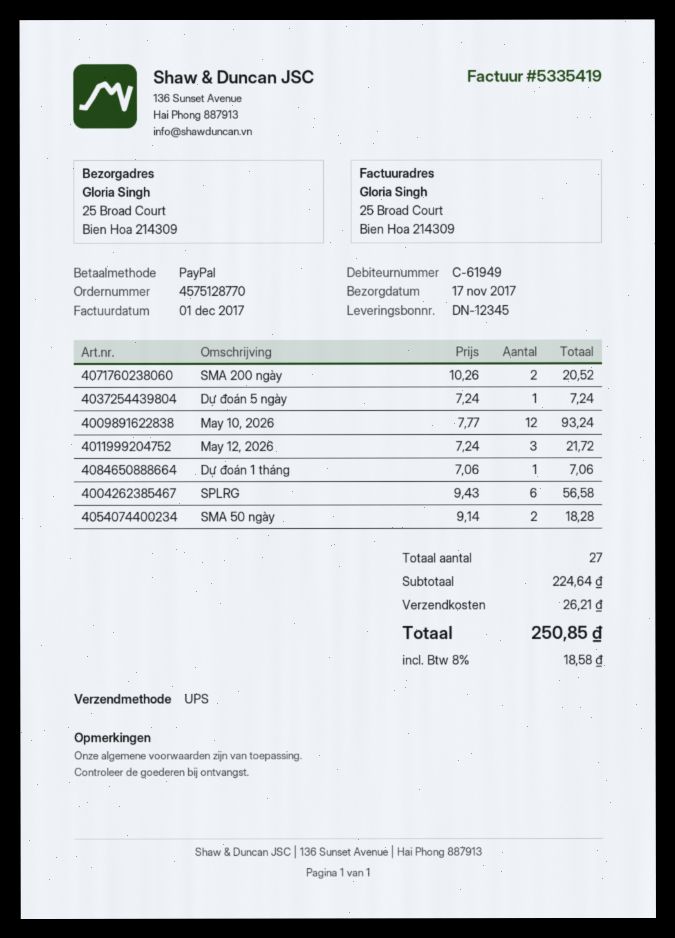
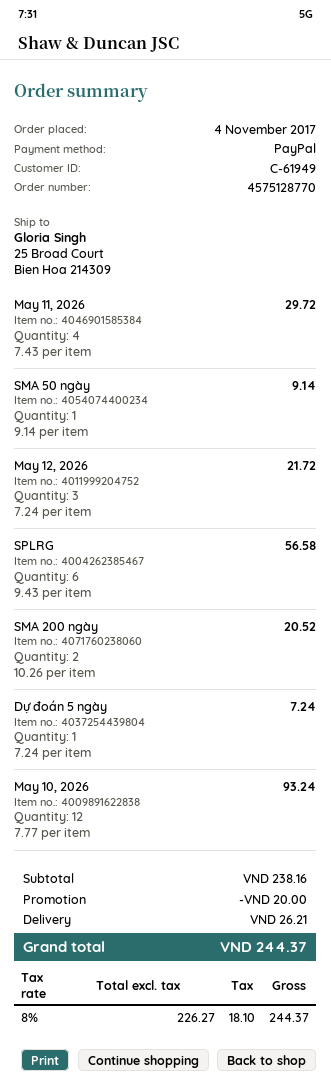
Dự đoán 1 tháng: 1 x 7.06 = 7.06 -> none
SMA 50 ngày: 2 x 9.14 = 18.28 -> 1 x 9.14 = 9.14
May 11, 2026: none -> 4 x 7.43 = 29.72
subtotal: 224.64 -> 238.16
discount: none -> 20.00
tax: 8% = 18.58 -> 8% = 18.10
total: 250.85 -> 244.37

